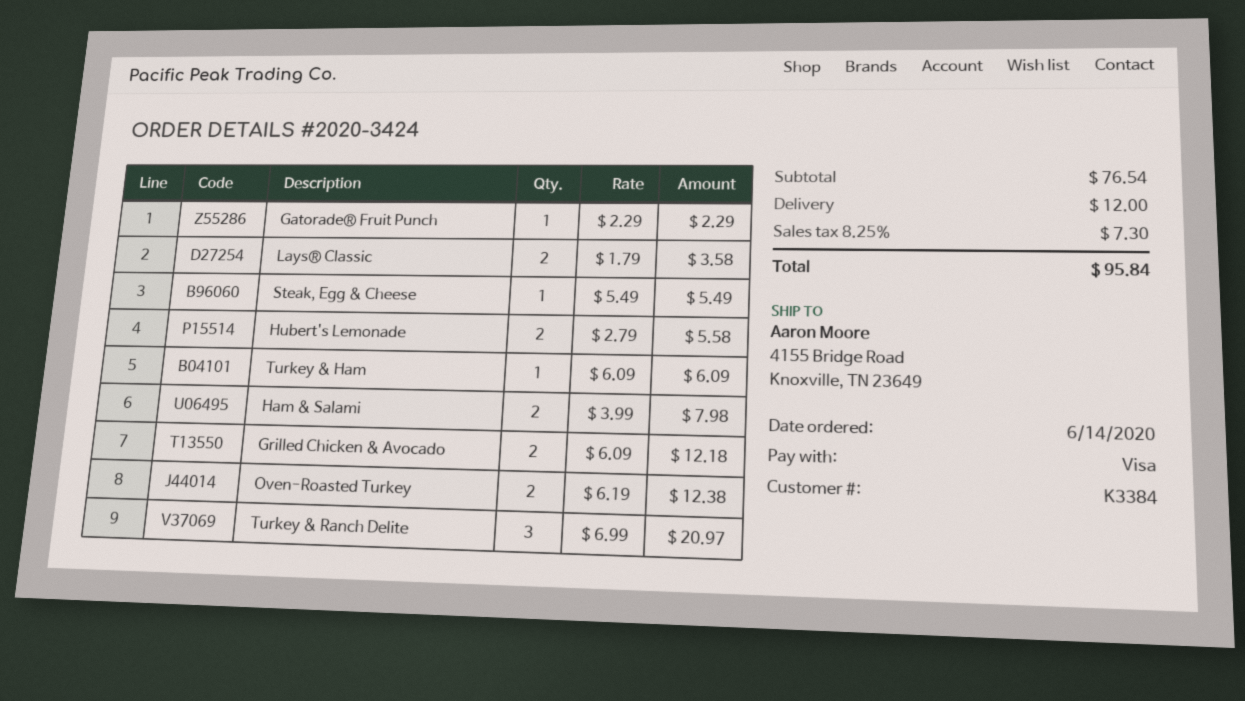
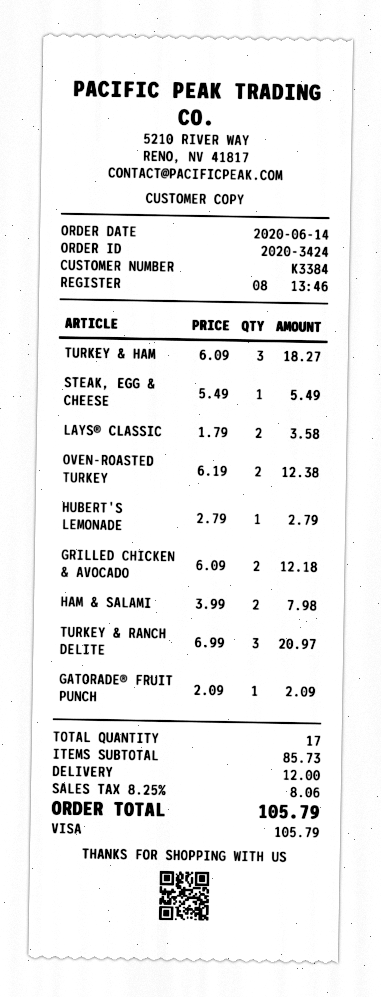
Gatorade® Fruit Punch: 1 x 2.29 = 2.29 -> 1 x 2.09 = 2.09
Hubert's Lemonade: 2 x 2.79 = 5.58 -> 1 x 2.79 = 2.79
Turkey & Ham: 1 x 6.09 = 6.09 -> 3 x 6.09 = 18.27
subtotal: 76.54 -> 85.73
tax: 8.25% = 7.30 -> 8.25% = 8.06
total: 95.84 -> 105.79

